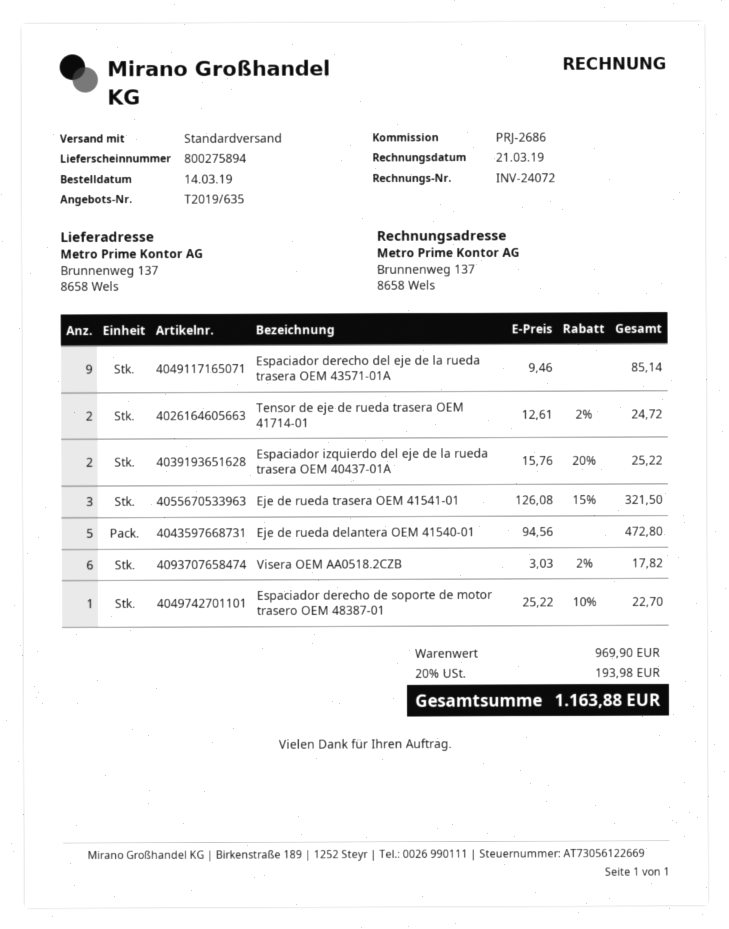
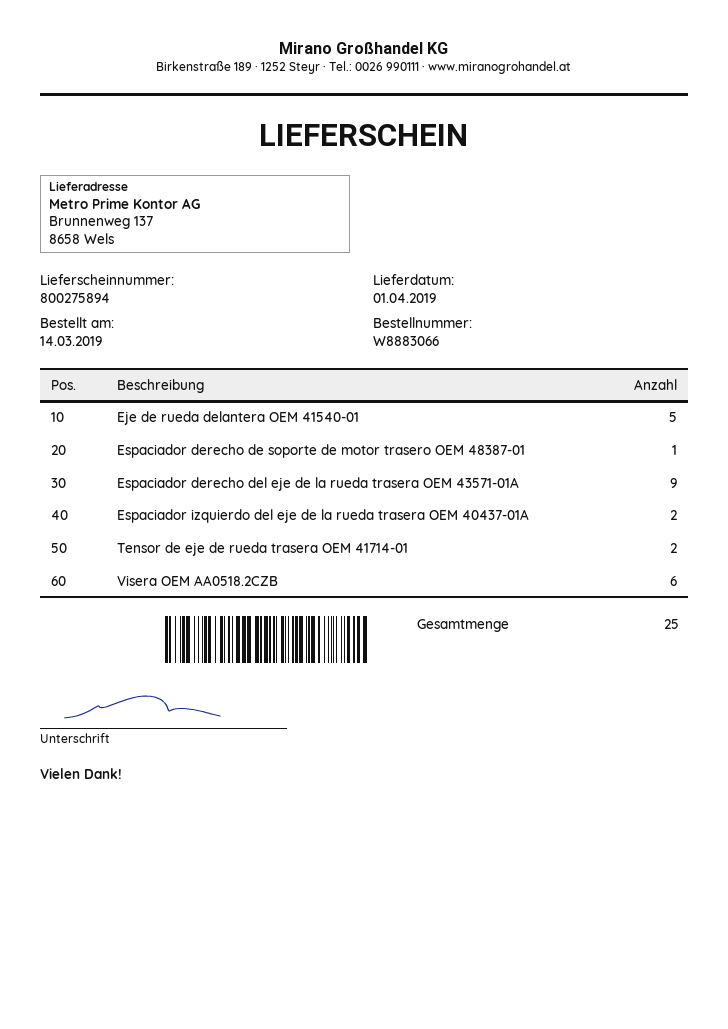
Eje de rueda trasera OEM 41541-01: 3 -> none

